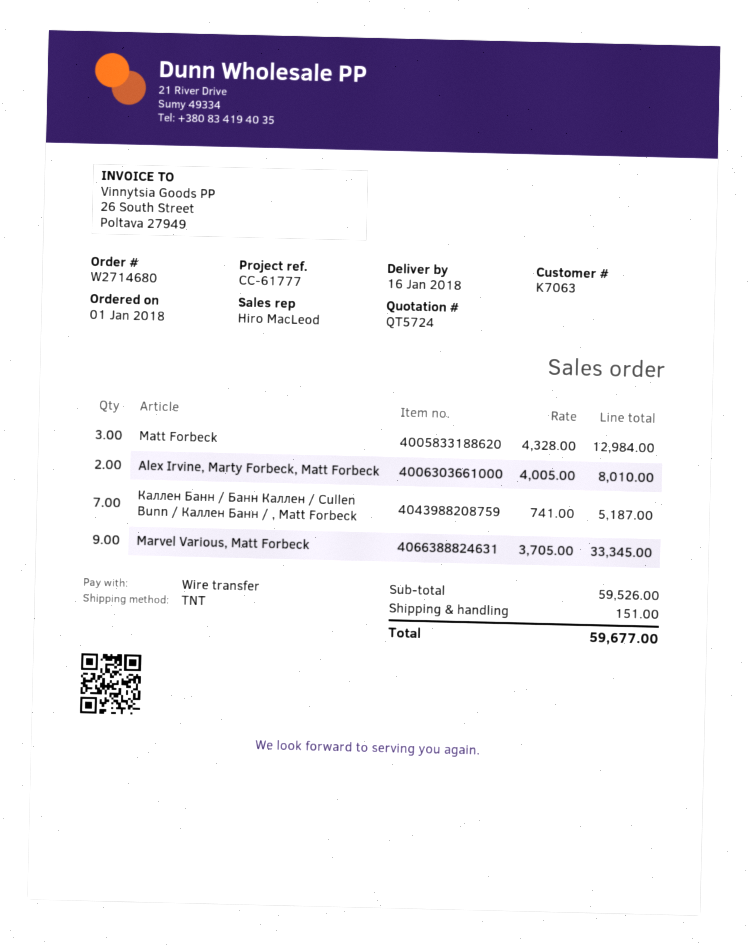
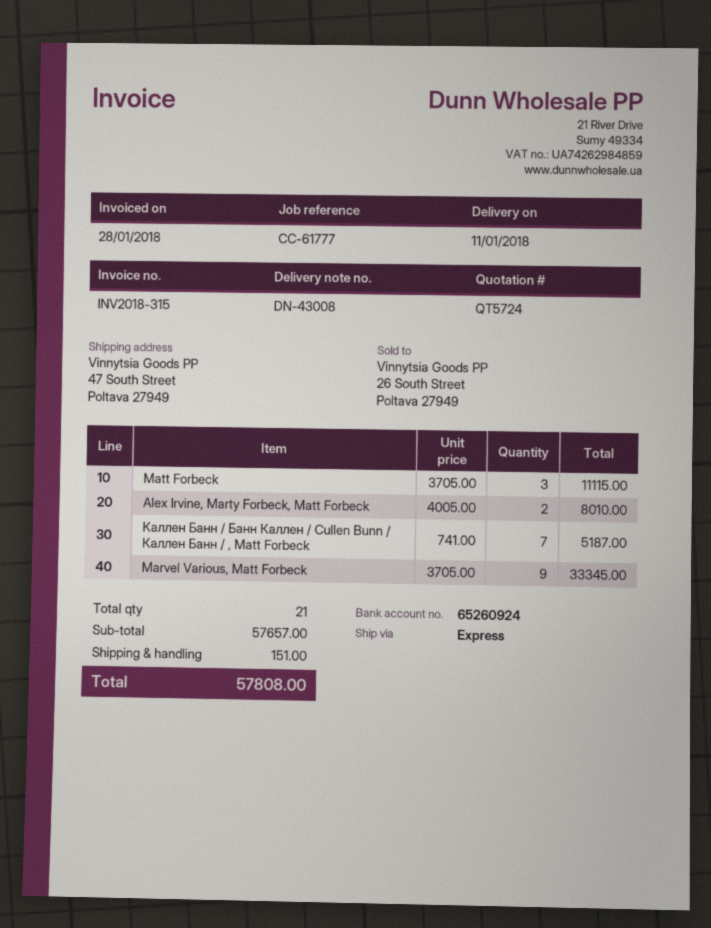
delivery date: 2018-01-16 -> 2018-01-11
shipping method: TNT -> express
Matt Forbeck: 3 x 4328.00 = 12984.00 -> 3 x 3705.00 = 11115.00
subtotal: 59526.00 -> 57657.00
total: 59677.00 -> 57808.00

